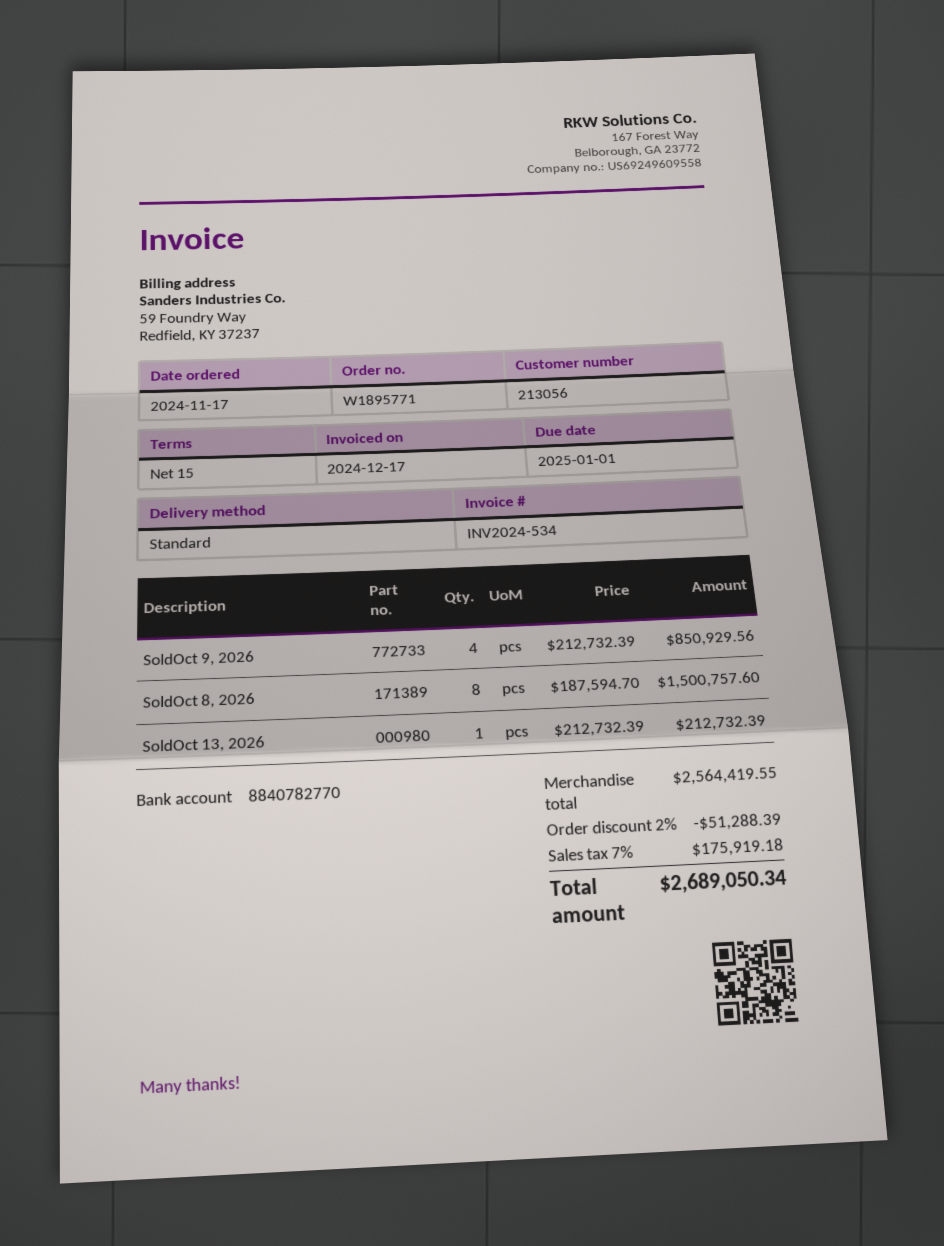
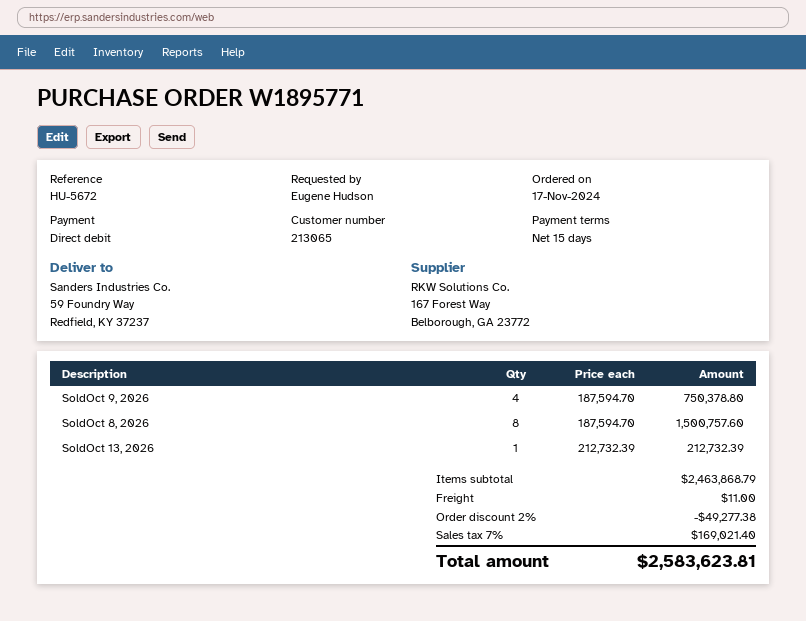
customer number: 213056 -> 213065
SoldOct 9, 2026: 4 x 212732.39 = 850929.56 -> 4 x 187594.70 = 750378.80
subtotal: 2564419.55 -> 2463868.79
discount: 2% = 51288.39 -> 2% = 49277.38
shipping: none -> 11.00
tax: 7% = 175919.18 -> 7% = 169021.40
total: 2689050.34 -> 2583623.81

